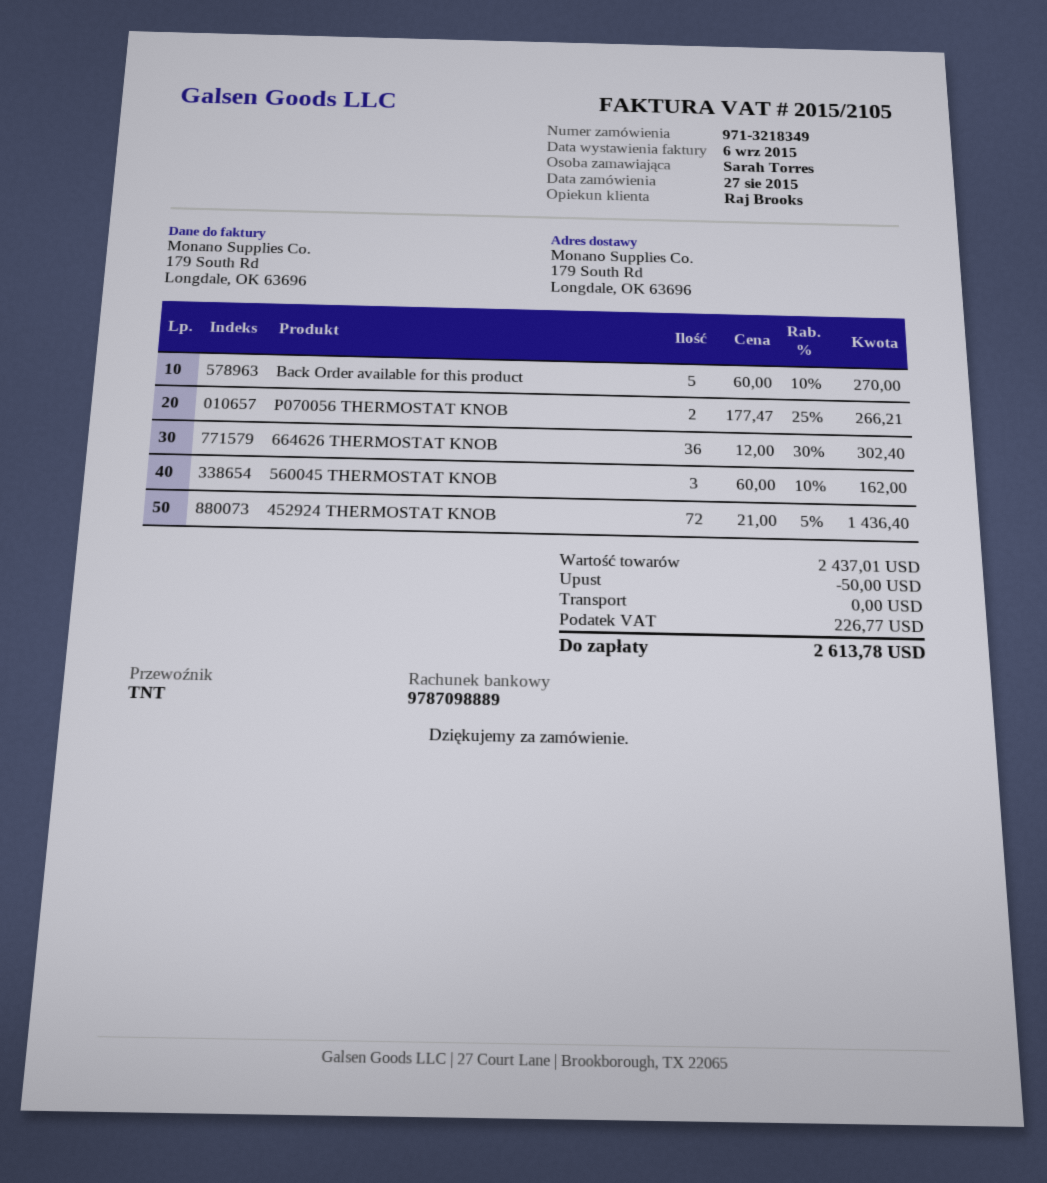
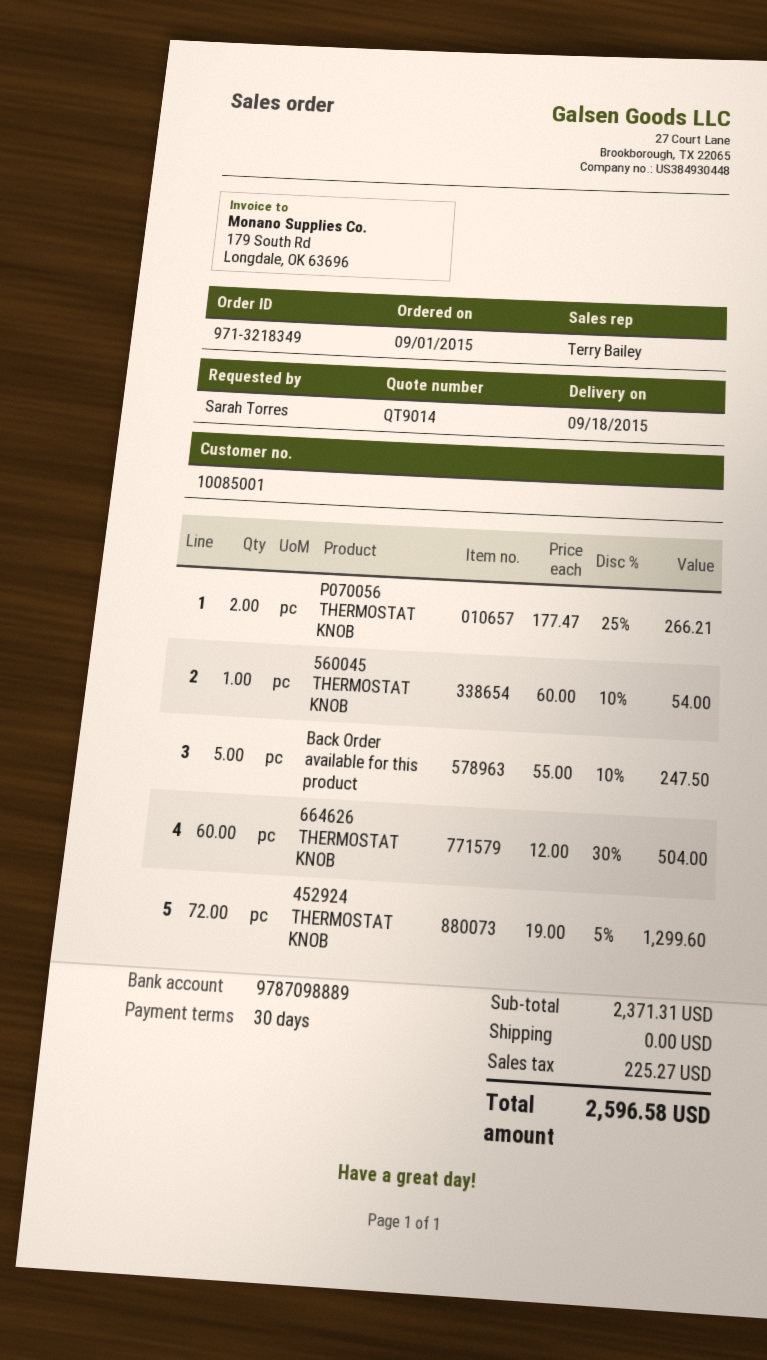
order date: 2015-08-27 -> 2015-09-01
sales rep: Raj Brooks -> Terry Bailey
Back Order available for this product: 5 x 60.00 - 10% = 270.00 -> 5 x 55.00 - 10% = 247.50
664626 THERMOSTAT KNOB: 36 x 12.00 - 30% = 302.40 -> 60 x 12.00 - 30% = 504.00
560045 THERMOSTAT KNOB: 3 x 60.00 - 10% = 162.00 -> 1 x 60.00 - 10% = 54.00
452924 THERMOSTAT KNOB: 72 x 21.00 - 5% = 1436.40 -> 72 x 19.00 - 5% = 1299.60
subtotal: 2437.01 -> 2371.31
discount: 50.00 -> none
tax: 226.77 -> 225.27
total: 2613.78 -> 2596.58

